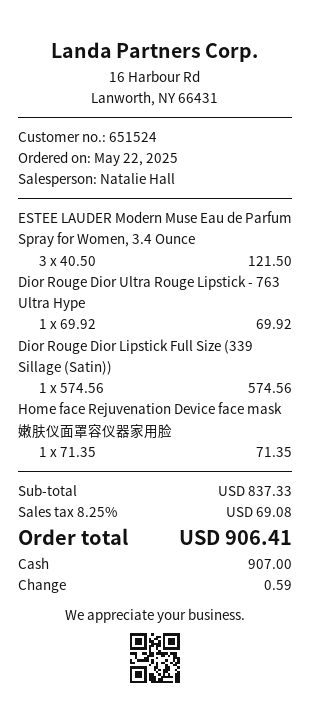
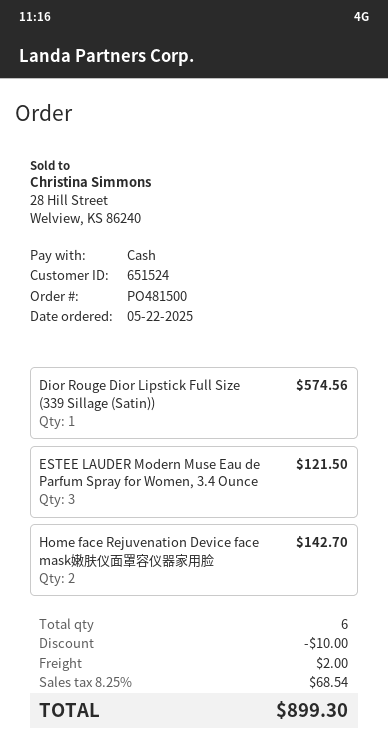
Dior Rouge Dior Ultra Rouge Lipstick - 763 Ultra Hype: 1 for 69.92 -> none
Home face Rejuvenation Device face mask嫩肤仪面罩容仪器家用脸: 1 for 71.35 -> 2 for 142.70
discount: none -> 10.00
shipping: none -> 2.00
tax: 8.25% = 69.08 -> 8.25% = 68.54
total: 906.41 -> 899.30

